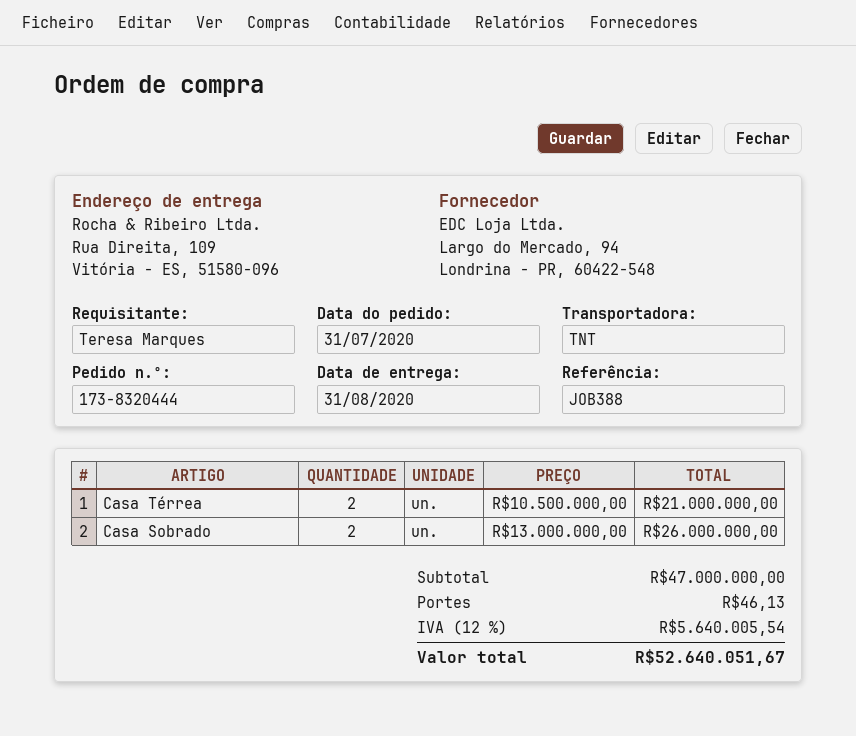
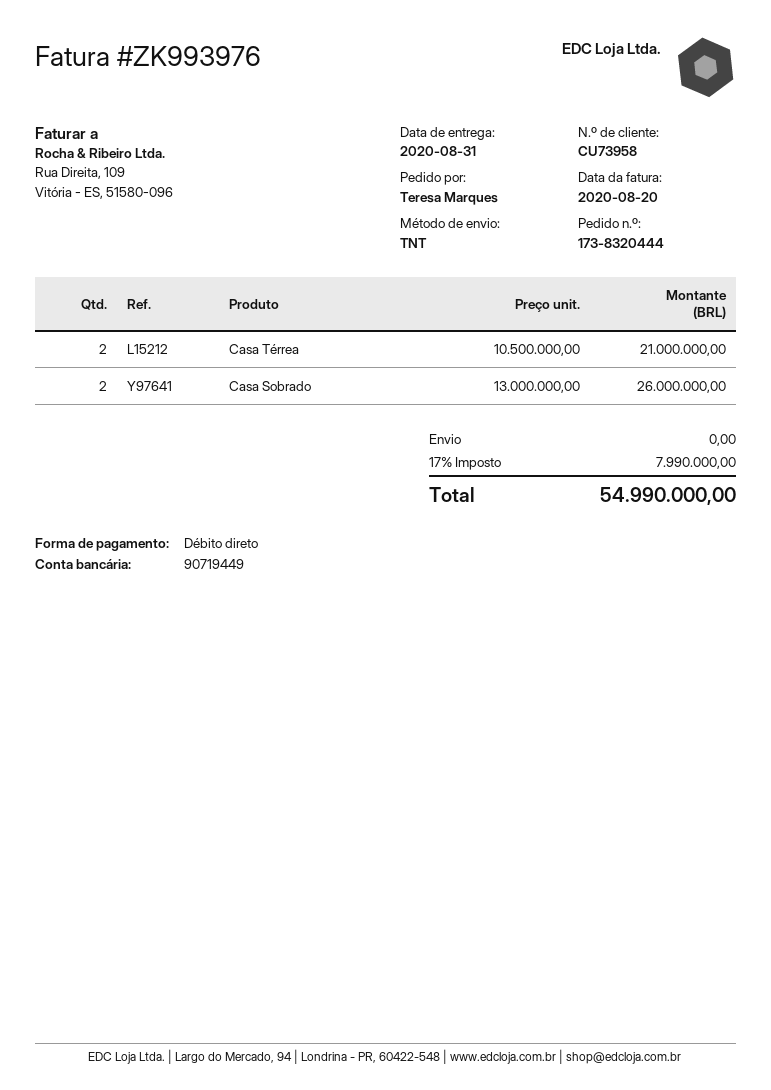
shipping: 46.13 -> 0.00
tax: 12% = 5640005.54 -> 17% = 7990000.00
total: 52640051.67 -> 54990000.00

